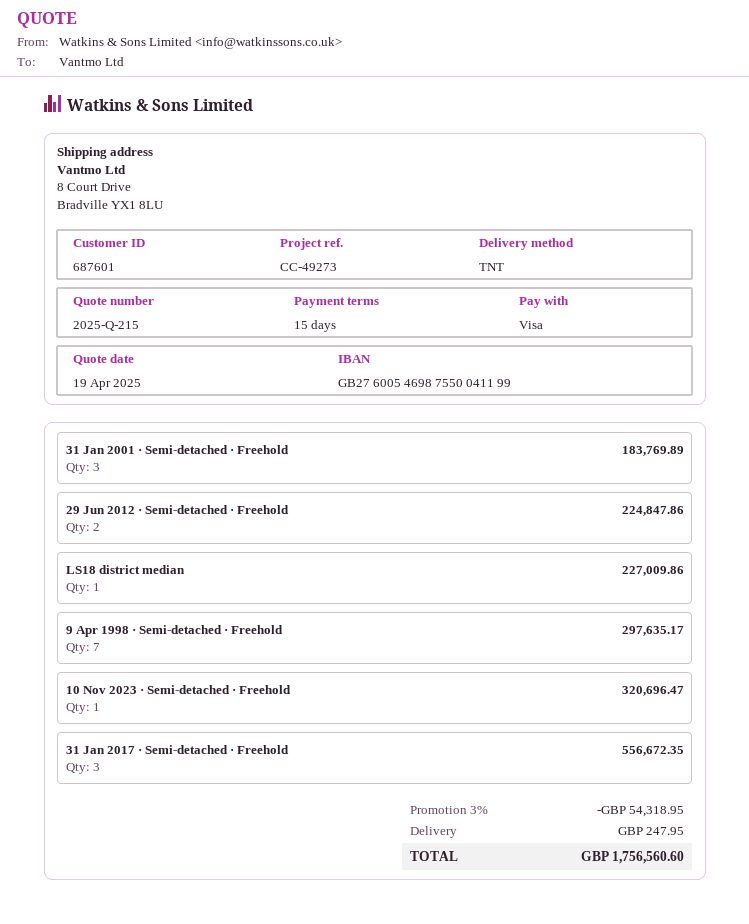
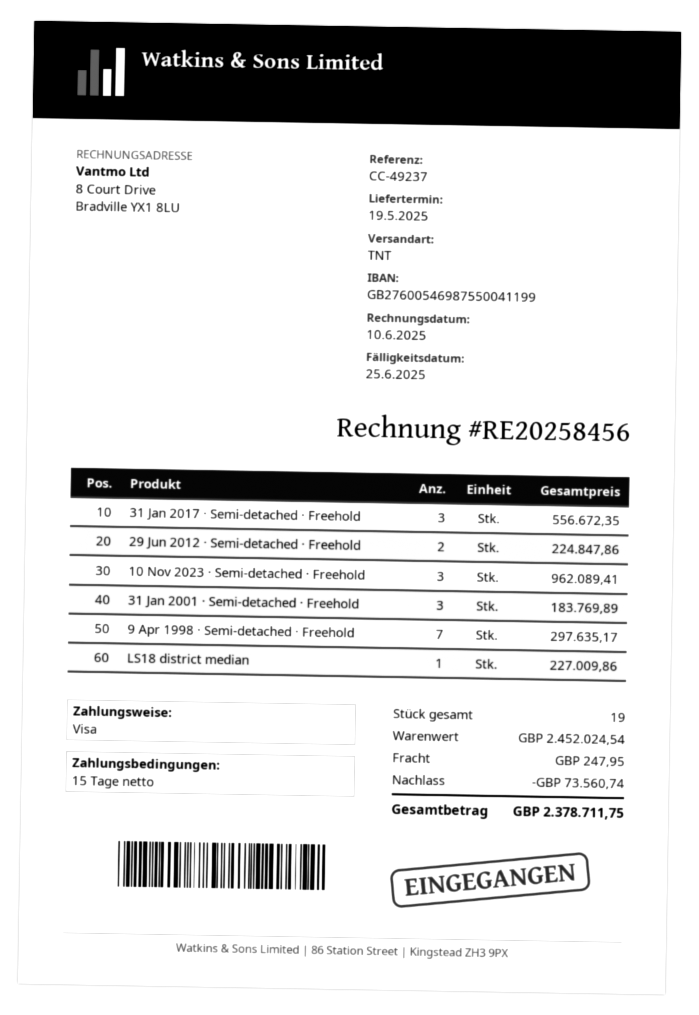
reference: CC-49273 -> CC-49237
10 Nov 2023 · Semi-detached · Freehold: 1 for 320696.47 -> 3 for 962089.41
discount: 54318.95 -> 73560.74
total: 1756560.60 -> 2378711.75

